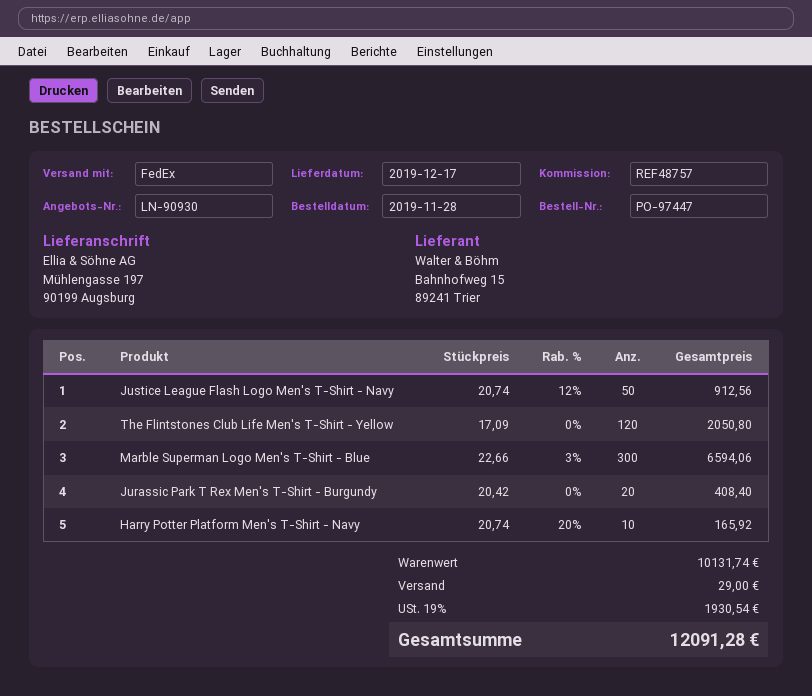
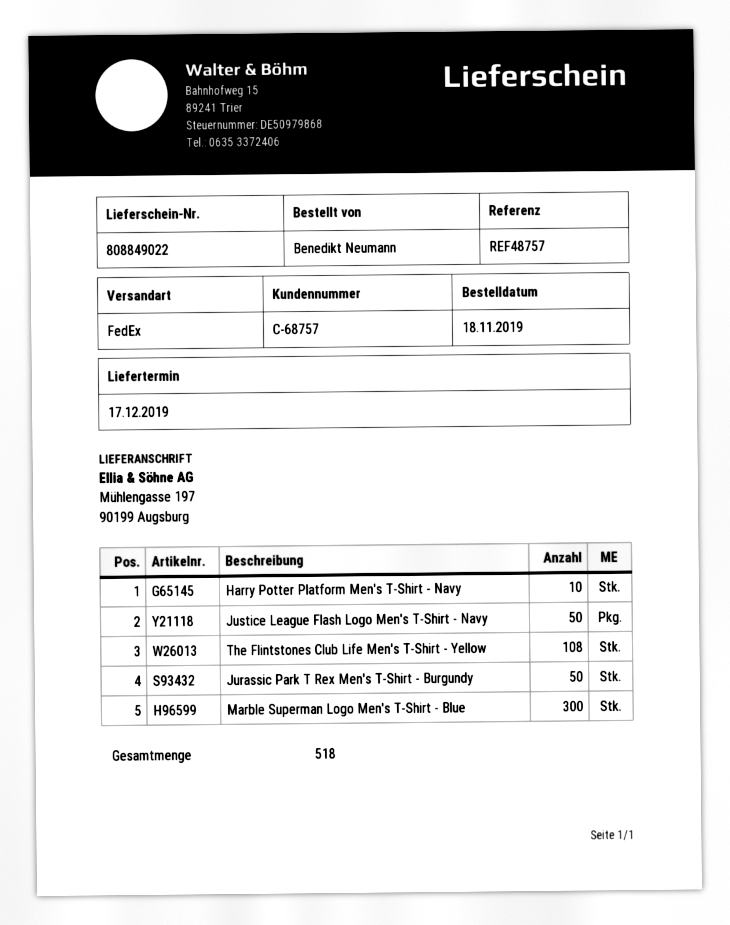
order date: 2019-11-28 -> 2019-11-18
The Flintstones Club Life Men's T-Shirt - Yellow: 120 -> 108
Jurassic Park T Rex Men's T-Shirt - Burgundy: 20 -> 50

